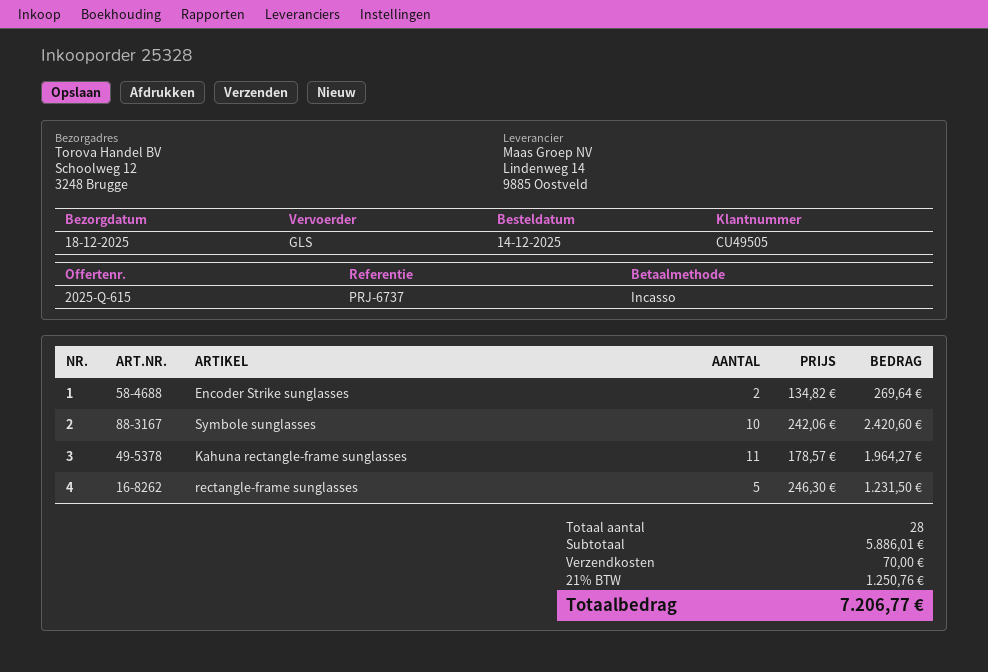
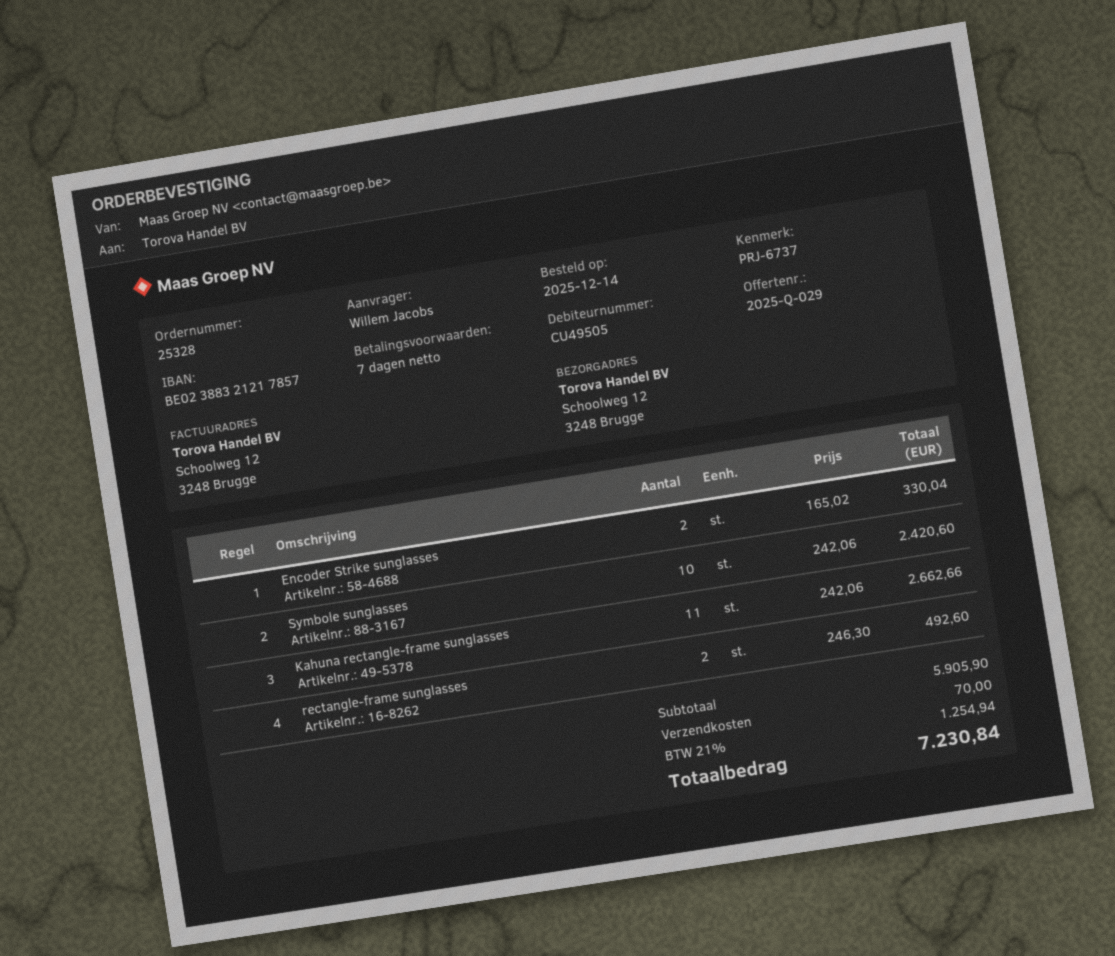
quote number: 2025-Q-615 -> 2025-Q-029
Encoder Strike sunglasses: 2 x 134.82 = 269.64 -> 2 x 165.02 = 330.04
Kahuna rectangle-frame sunglasses: 11 x 178.57 = 1964.27 -> 11 x 242.06 = 2662.66
rectangle-frame sunglasses: 5 x 246.30 = 1231.50 -> 2 x 246.30 = 492.60
subtotal: 5886.01 -> 5905.90
tax: 21% = 1250.76 -> 21% = 1254.94
total: 7206.77 -> 7230.84

